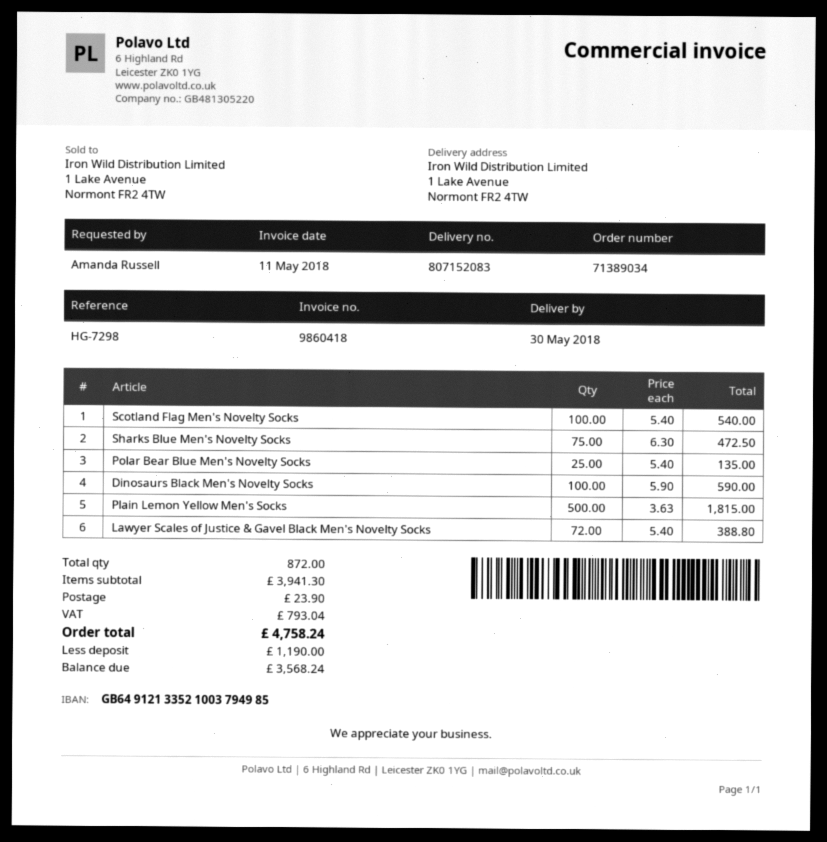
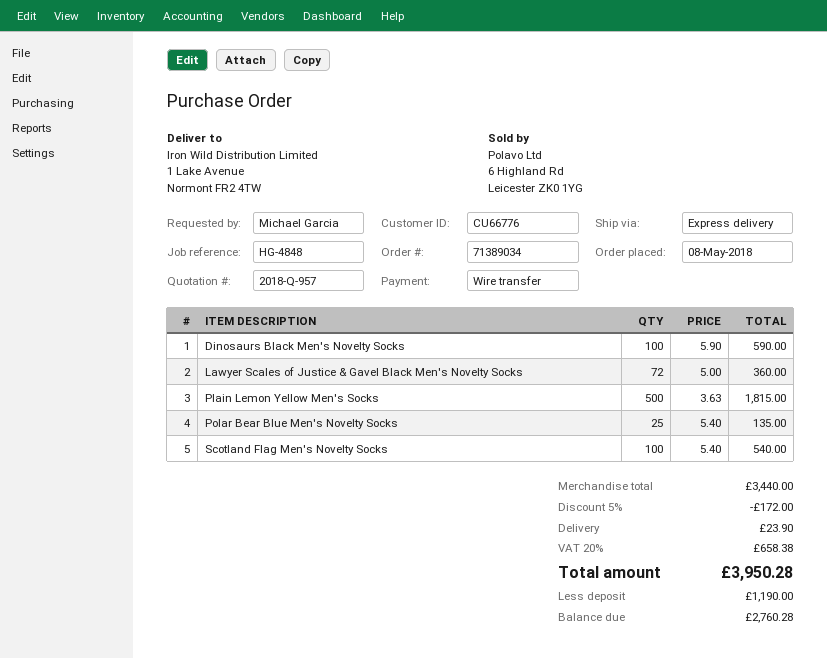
reference: HG-7298 -> HG-4848
ordered by: Amanda Russell -> Michael Garcia
Sharks Blue Men's Novelty Socks: 75 x 6.30 = 472.50 -> none
Lawyer Scales of Justice & Gavel Black Men's Novelty Socks: 72 x 5.40 = 388.80 -> 72 x 5.00 = 360.00
subtotal: 3941.30 -> 3440.00
discount: none -> 5% = 172.00
tax: 793.04 -> 658.38
total: 4758.24 -> 3950.28
balance: 3568.24 -> 2760.28

